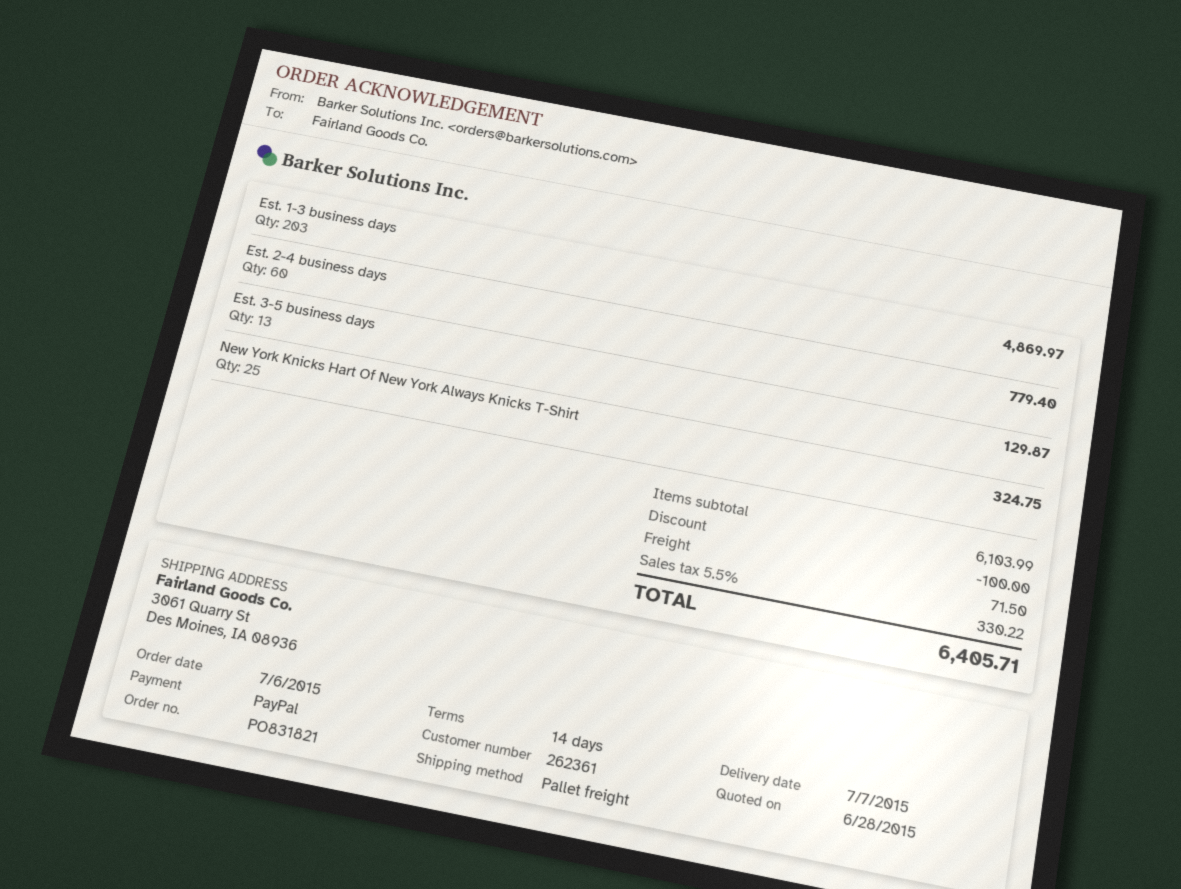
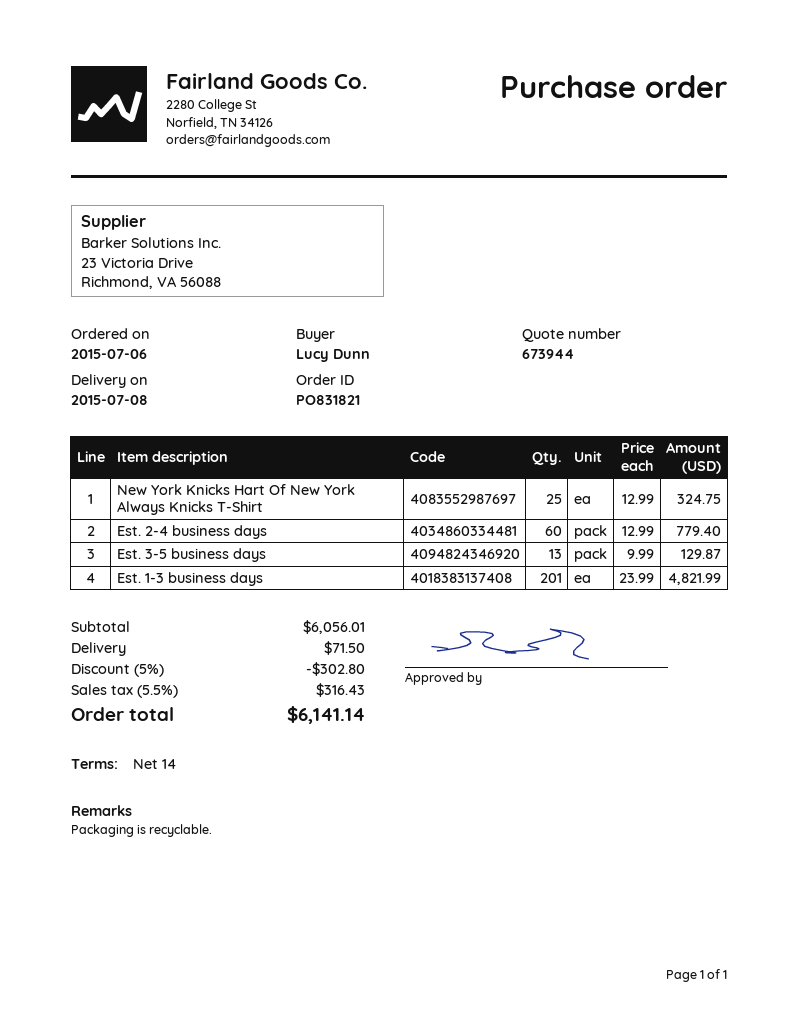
delivery date: 2015-07-07 -> 2015-07-08
Est. 1-3 business days: 203 for 4869.97 -> 201 for 4821.99
subtotal: 6103.99 -> 6056.01
discount: 100.00 -> 302.80
tax: 5.5% = 330.22 -> 5.5% = 316.43
total: 6405.71 -> 6141.14

